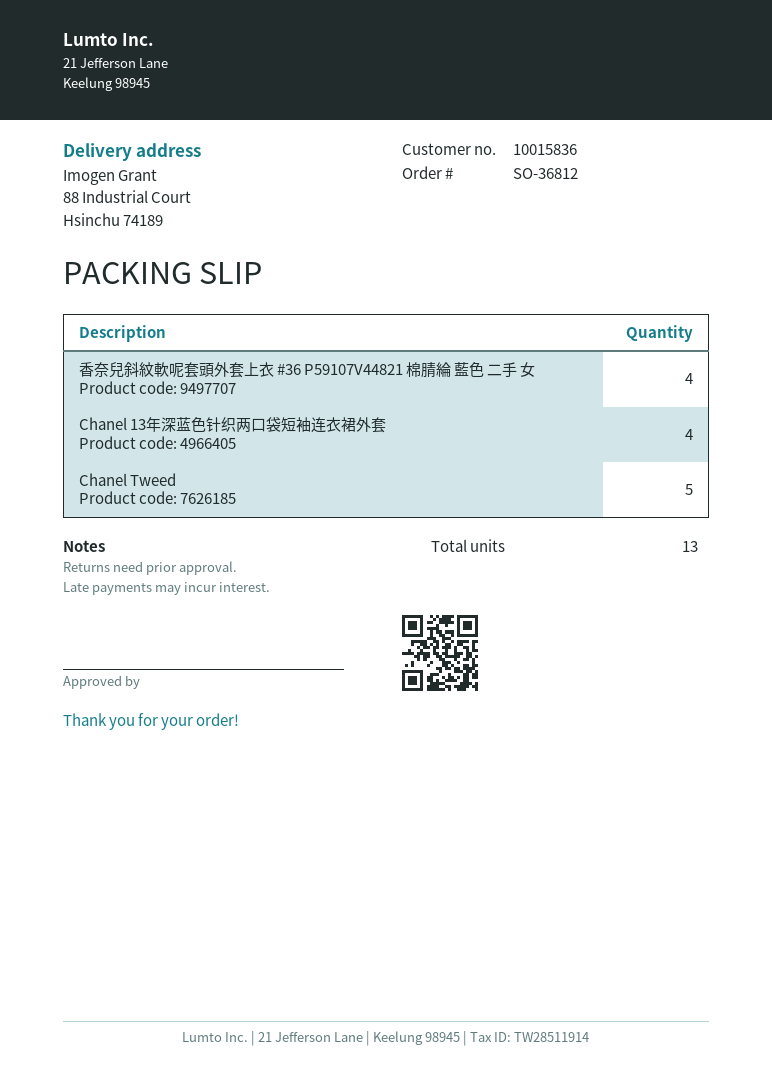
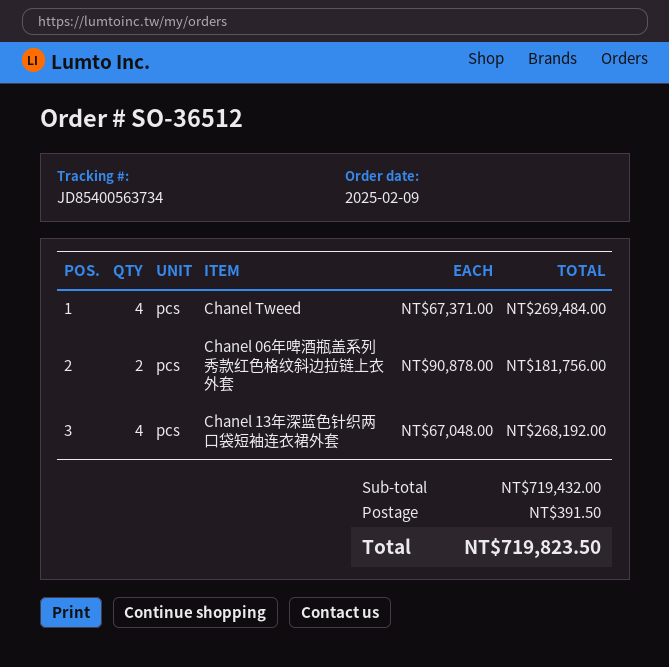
order number: SO-36812 -> SO-36512
香奈兒斜紋軟呢套頭外套上衣 #36 P59107V44821 棉腈綸 藍色 二手 女: 4 -> none
Chanel Tweed: 5 -> 4
Chanel 06年啤酒瓶盖系列秀款红色格纹斜边拉链上衣外套: none -> 2

